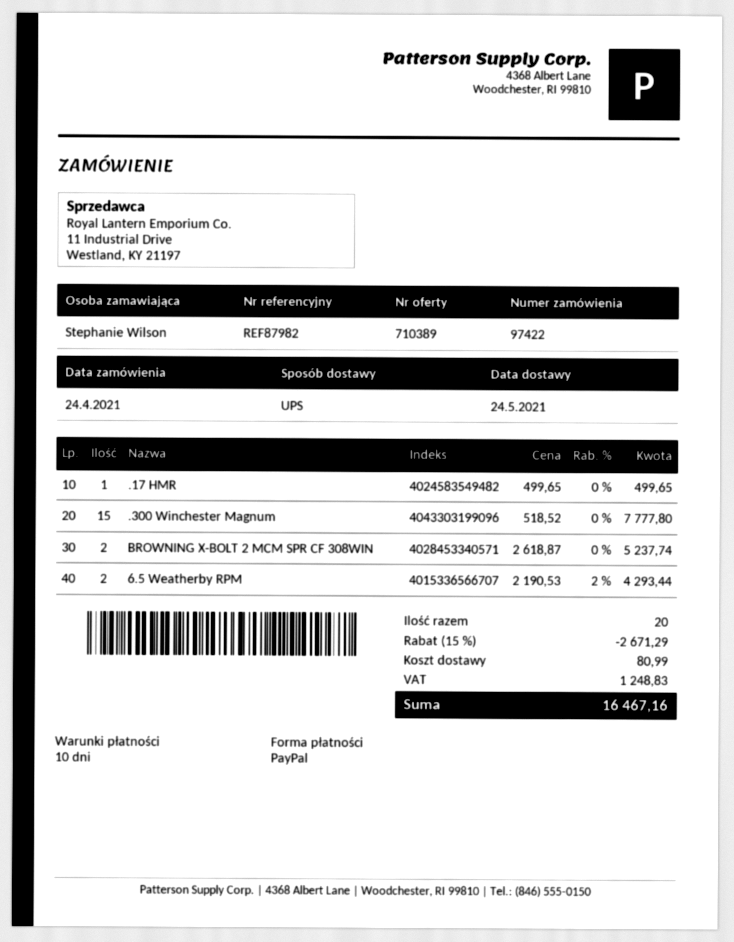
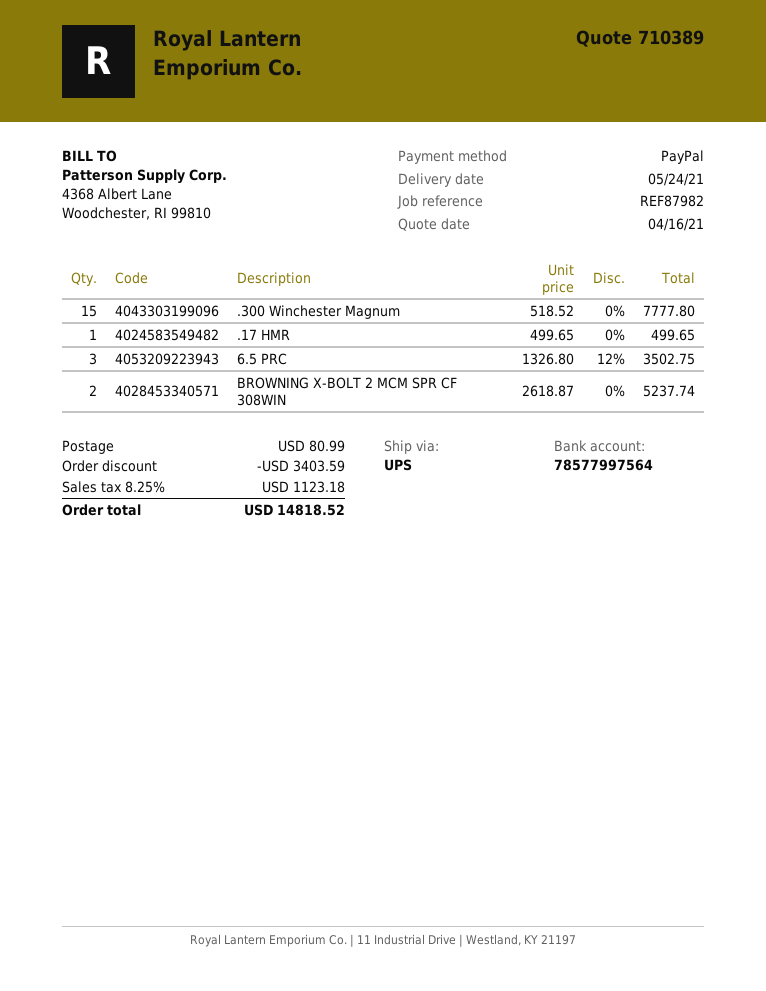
6.5 Weatherby RPM: 2 x 2190.53 - 2% = 4293.44 -> none
6.5 PRC: none -> 3 x 1326.80 - 12% = 3502.75
discount: 2671.29 -> 3403.59
tax: 1248.83 -> 1123.18
total: 16467.16 -> 14818.52

